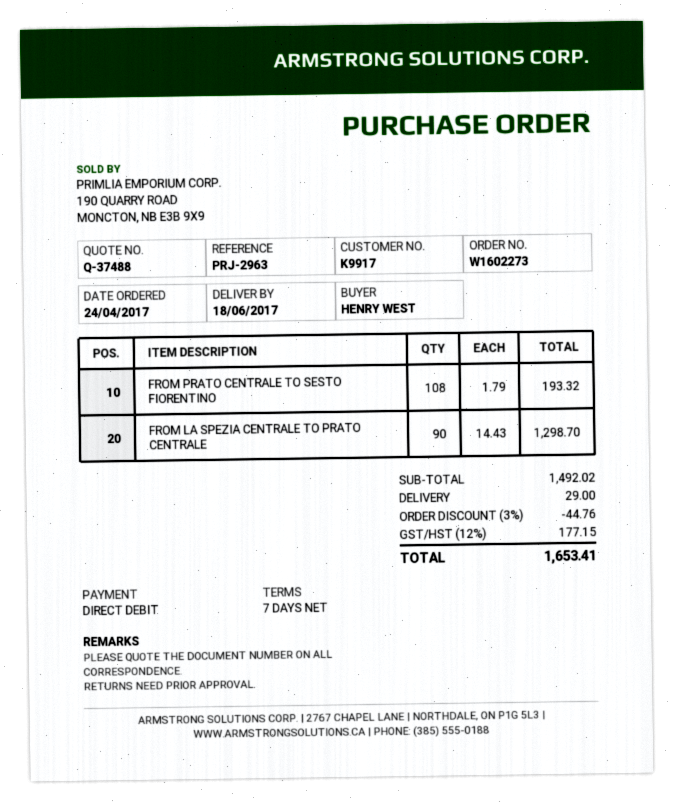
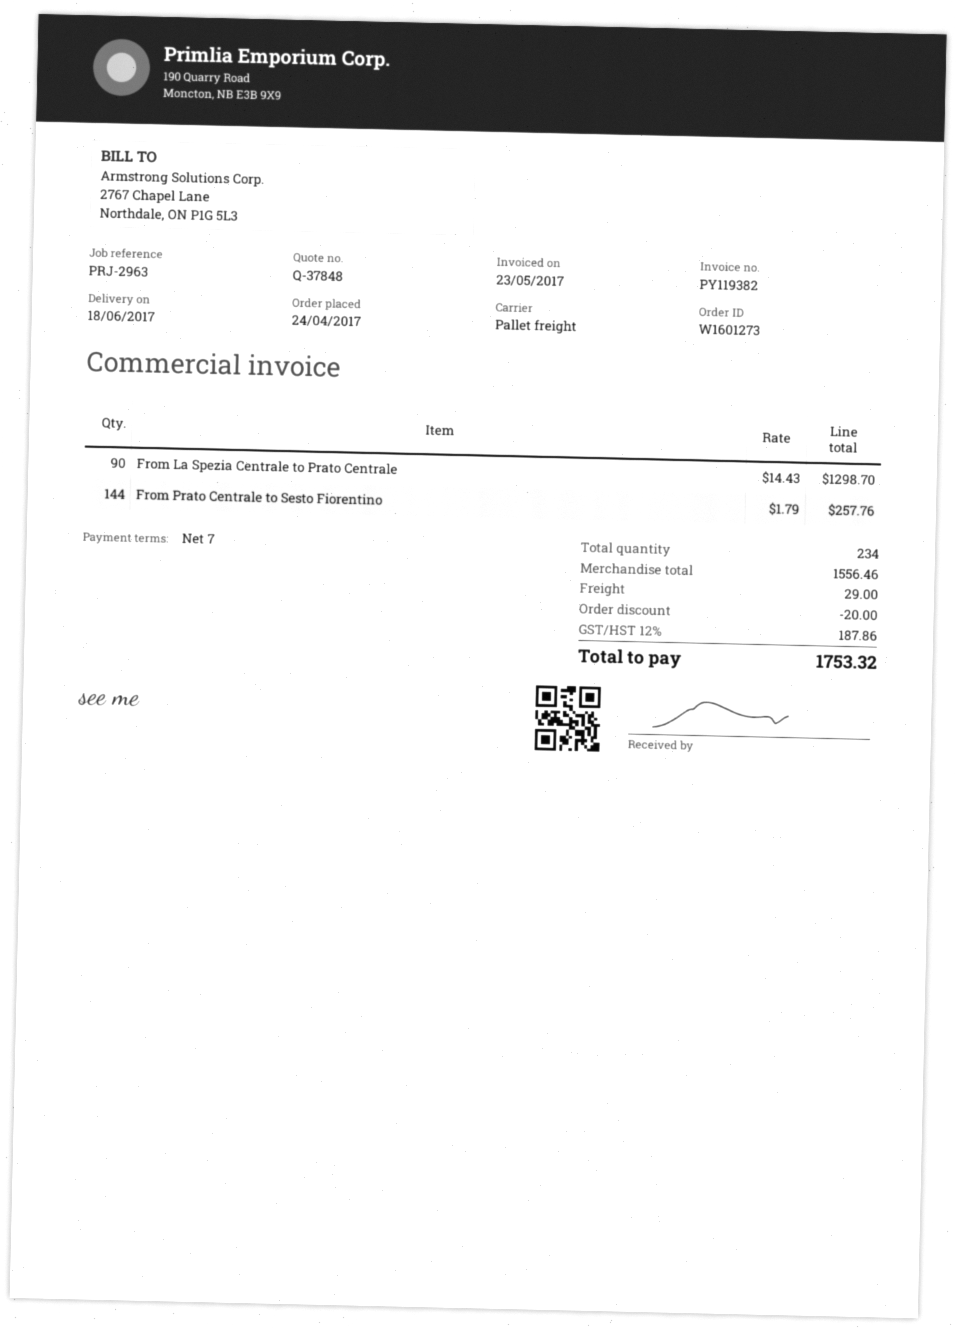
quote number: Q-37488 -> Q-37848
order number: W1602273 -> W1601273
FROM PRATO CENTRALE TO SESTO FIORENTINO: 108 x 1.79 = 193.32 -> 144 x 1.79 = 257.76
subtotal: 1492.02 -> 1556.46
discount: 44.76 -> 20.00
tax: 12% = 177.15 -> 12% = 187.86
total: 1653.41 -> 1753.32

